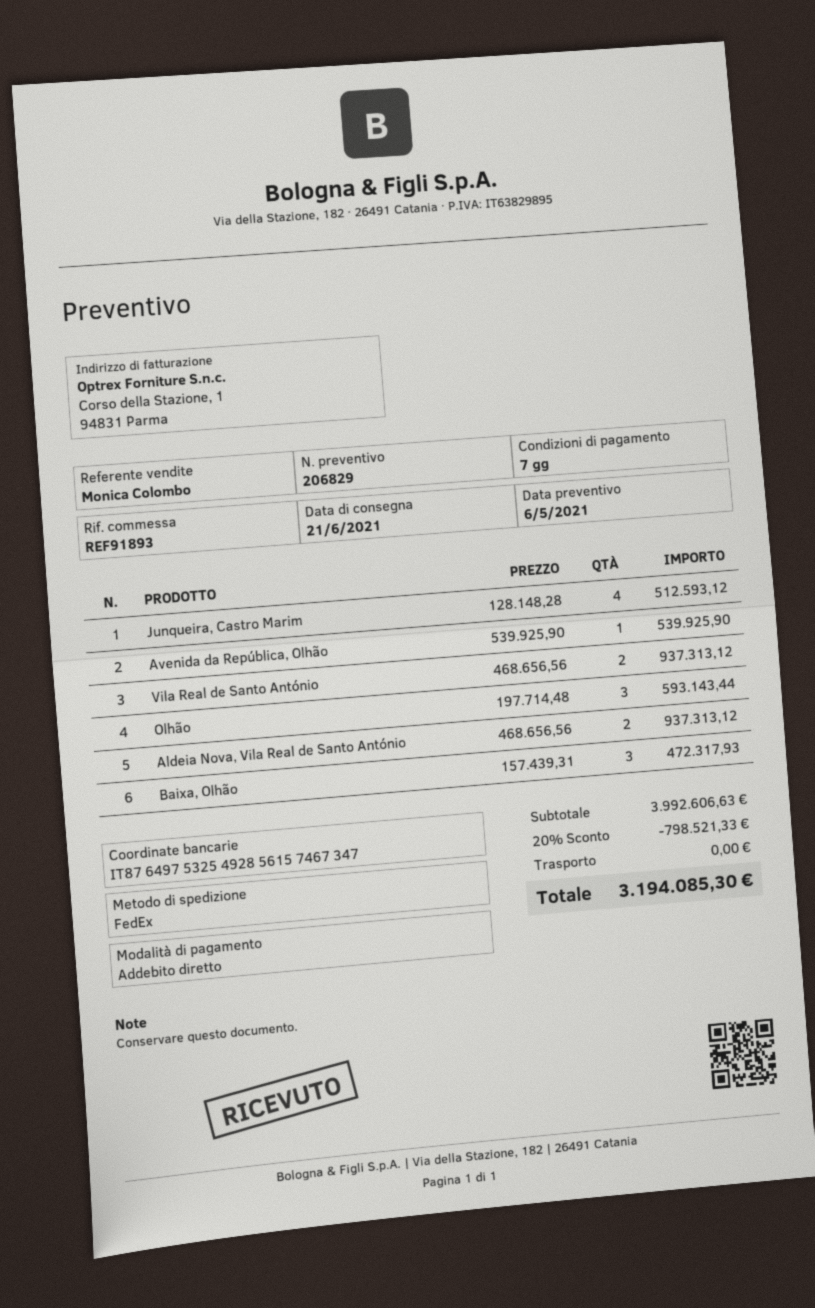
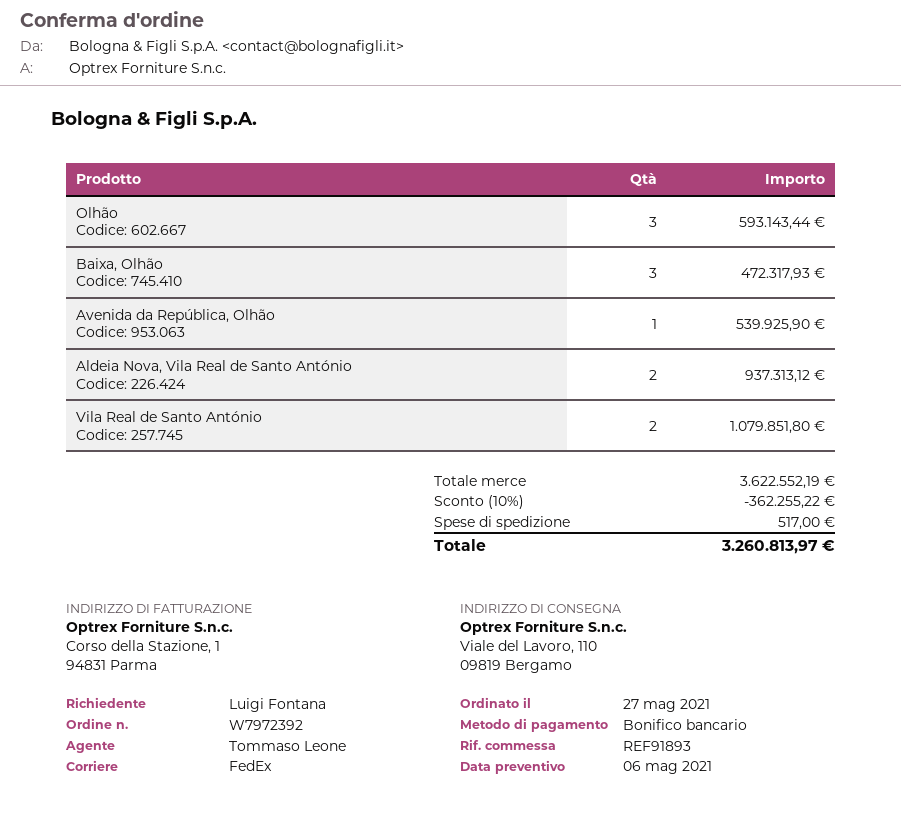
sales rep: Monica Colombo -> Tommaso Leone
payment method: direct debit -> bank transfer
Junqueira, Castro Marim: 4 for 512593.12 -> none
Vila Real de Santo António: 2 for 937313.12 -> 2 for 1079851.80
subtotal: 3992606.63 -> 3622552.19
discount: 20% = 798521.33 -> 10% = 362255.22
shipping: 0.00 -> 517.00
total: 3194085.30 -> 3260813.97

